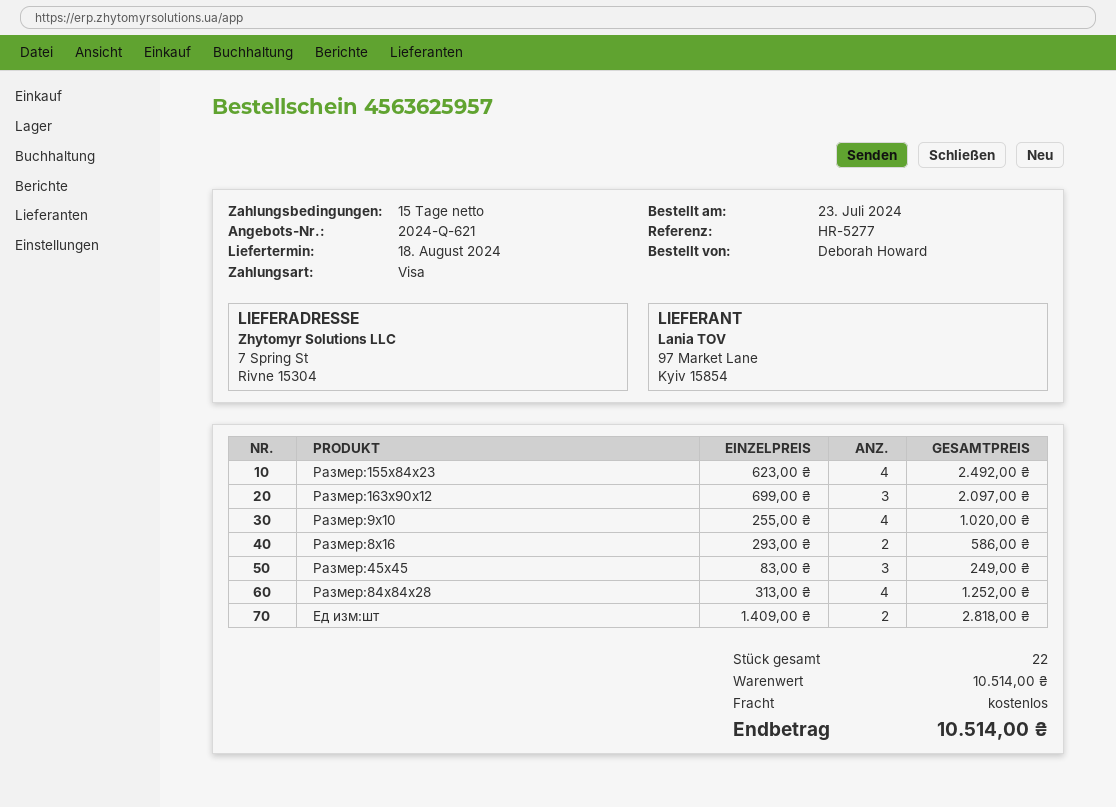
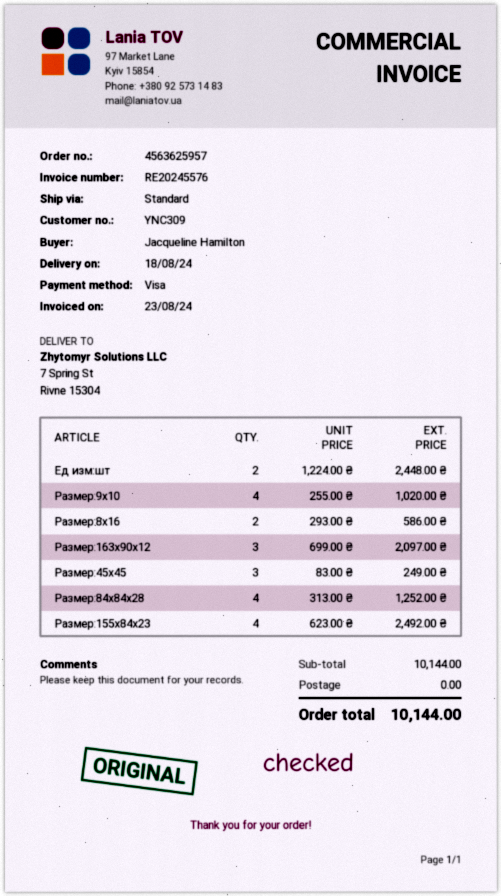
ordered by: Deborah Howard -> Jacqueline Hamilton
Ед изм:шт: 2 x 1409.00 = 2818.00 -> 2 x 1224.00 = 2448.00
subtotal: 10514.00 -> 10144.00
total: 10514.00 -> 10144.00

